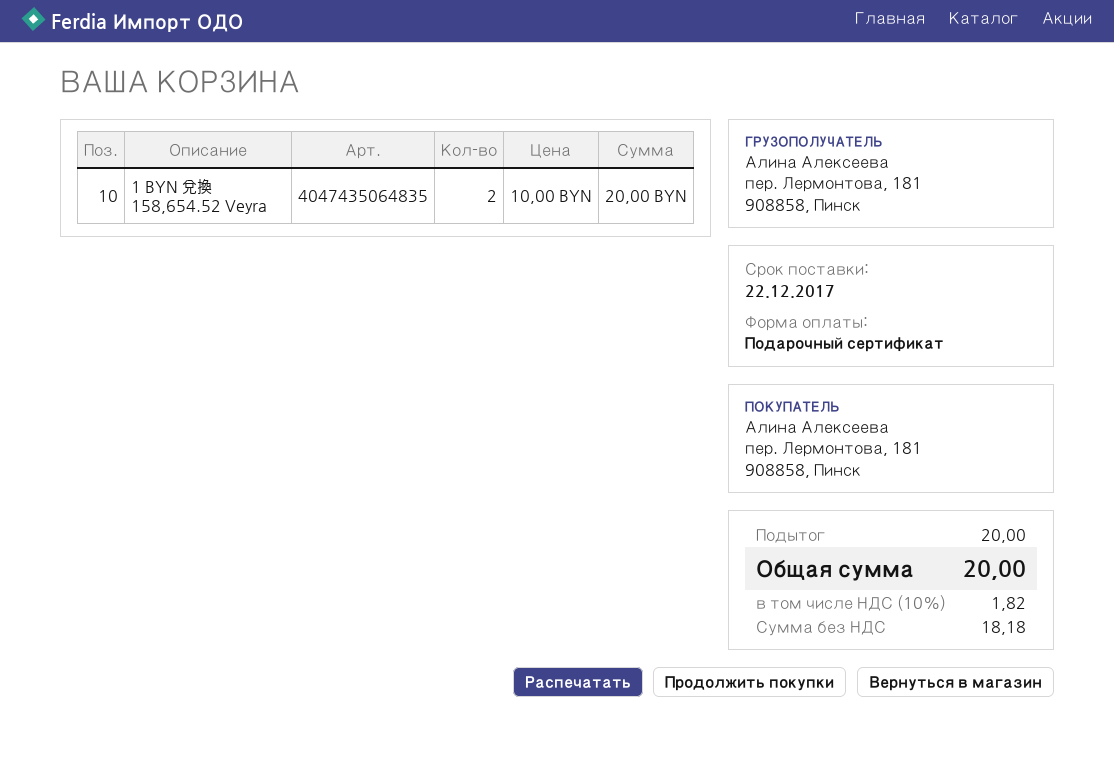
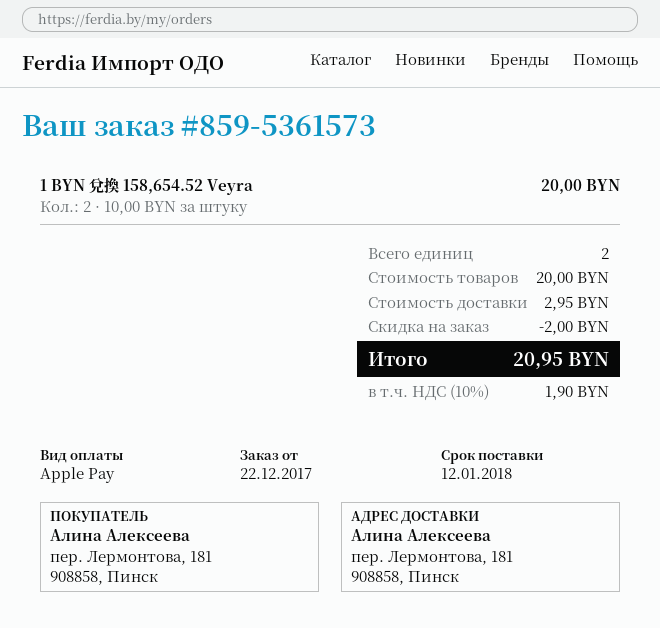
delivery date: 2017-12-22 -> 2018-01-12
payment method: gift card -> Apple Pay
discount: none -> 2.00
shipping: none -> 2.95
tax: 10% = 1.82 -> 10% = 1.90
total: 20.00 -> 20.95

